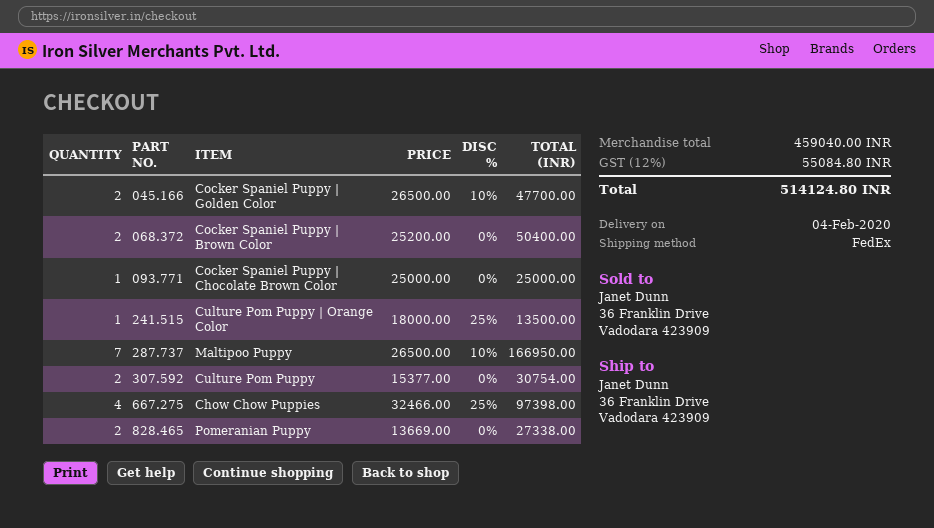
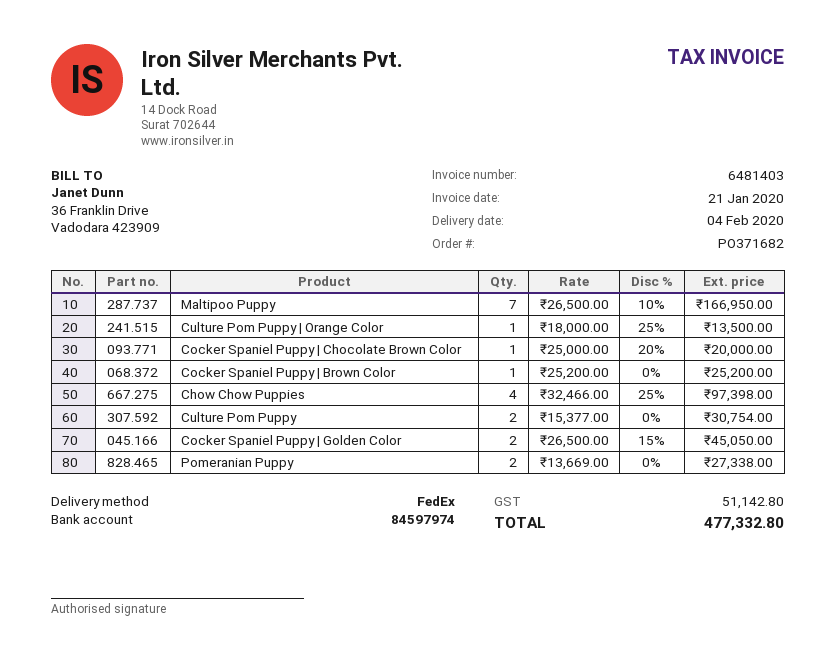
Cocker Spaniel Puppy | Golden Color: 2 x 26500.00 - 10% = 47700.00 -> 2 x 26500.00 - 15% = 45050.00
Cocker Spaniel Puppy | Brown Color: 2 x 25200.00 = 50400.00 -> 1 x 25200.00 = 25200.00
Cocker Spaniel Puppy | Chocolate Brown Color: 1 x 25000.00 = 25000.00 -> 1 x 25000.00 - 20% = 20000.00
tax: 55084.80 -> 51142.80
total: 514124.80 -> 477332.80

